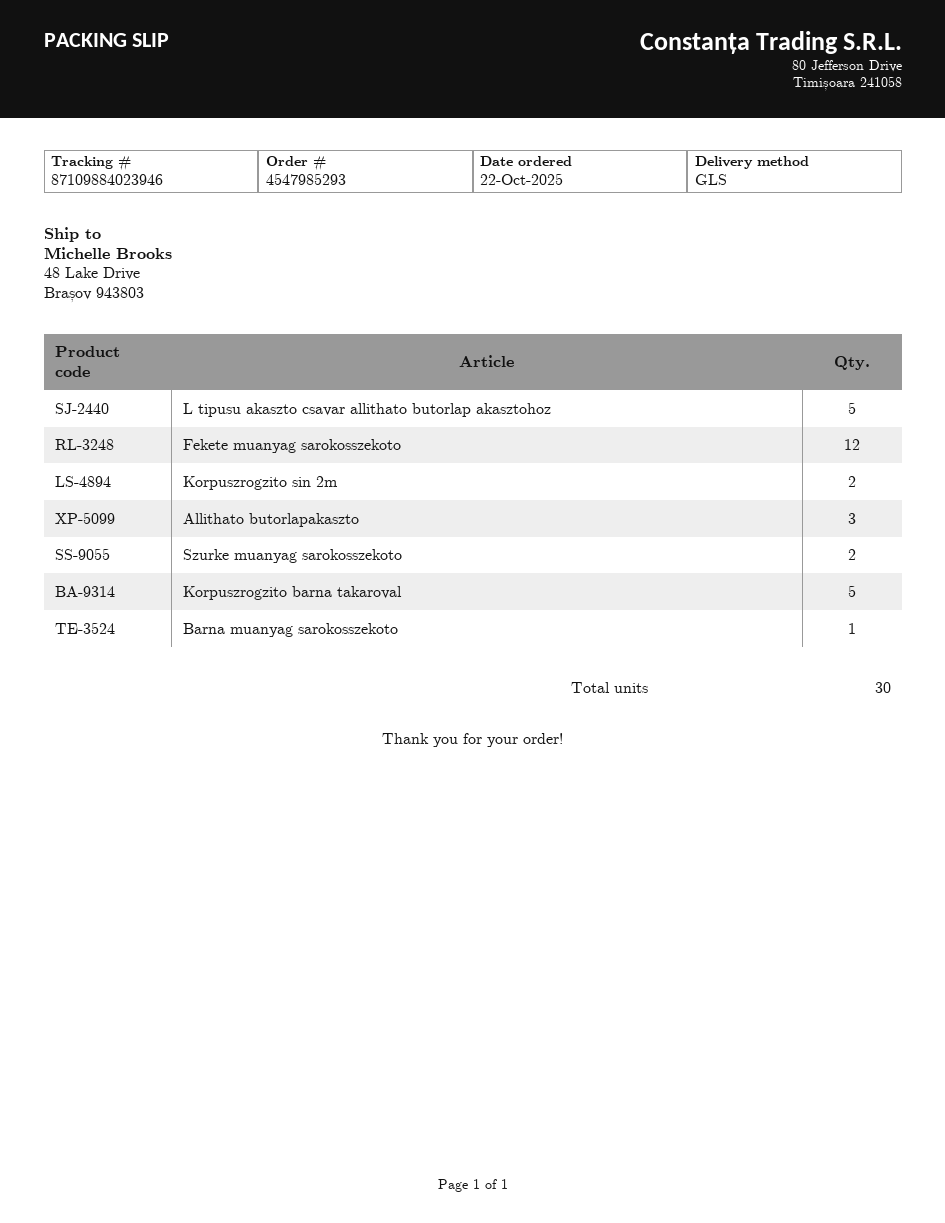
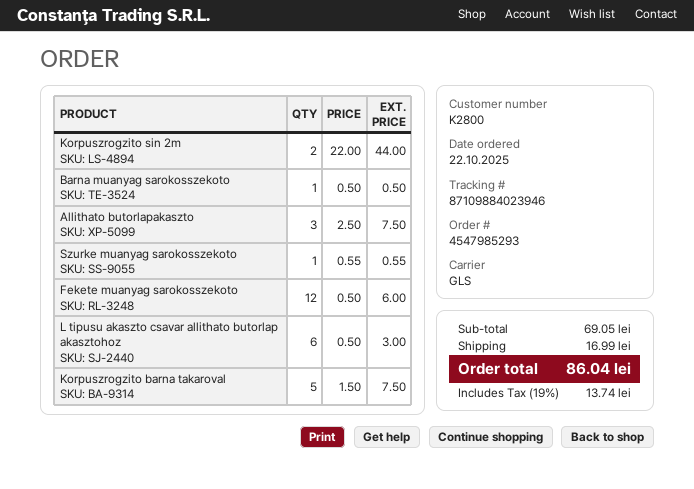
L tipusu akaszto csavar allithato butorlap akasztohoz: 5 -> 6
Szurke muanyag sarokosszekoto: 2 -> 1

